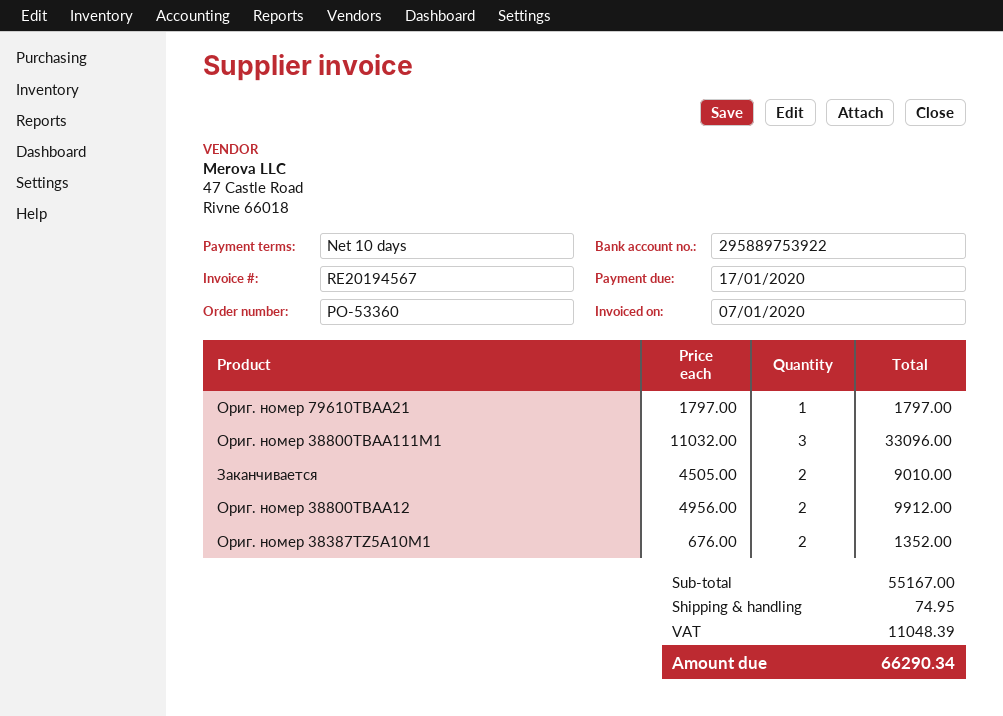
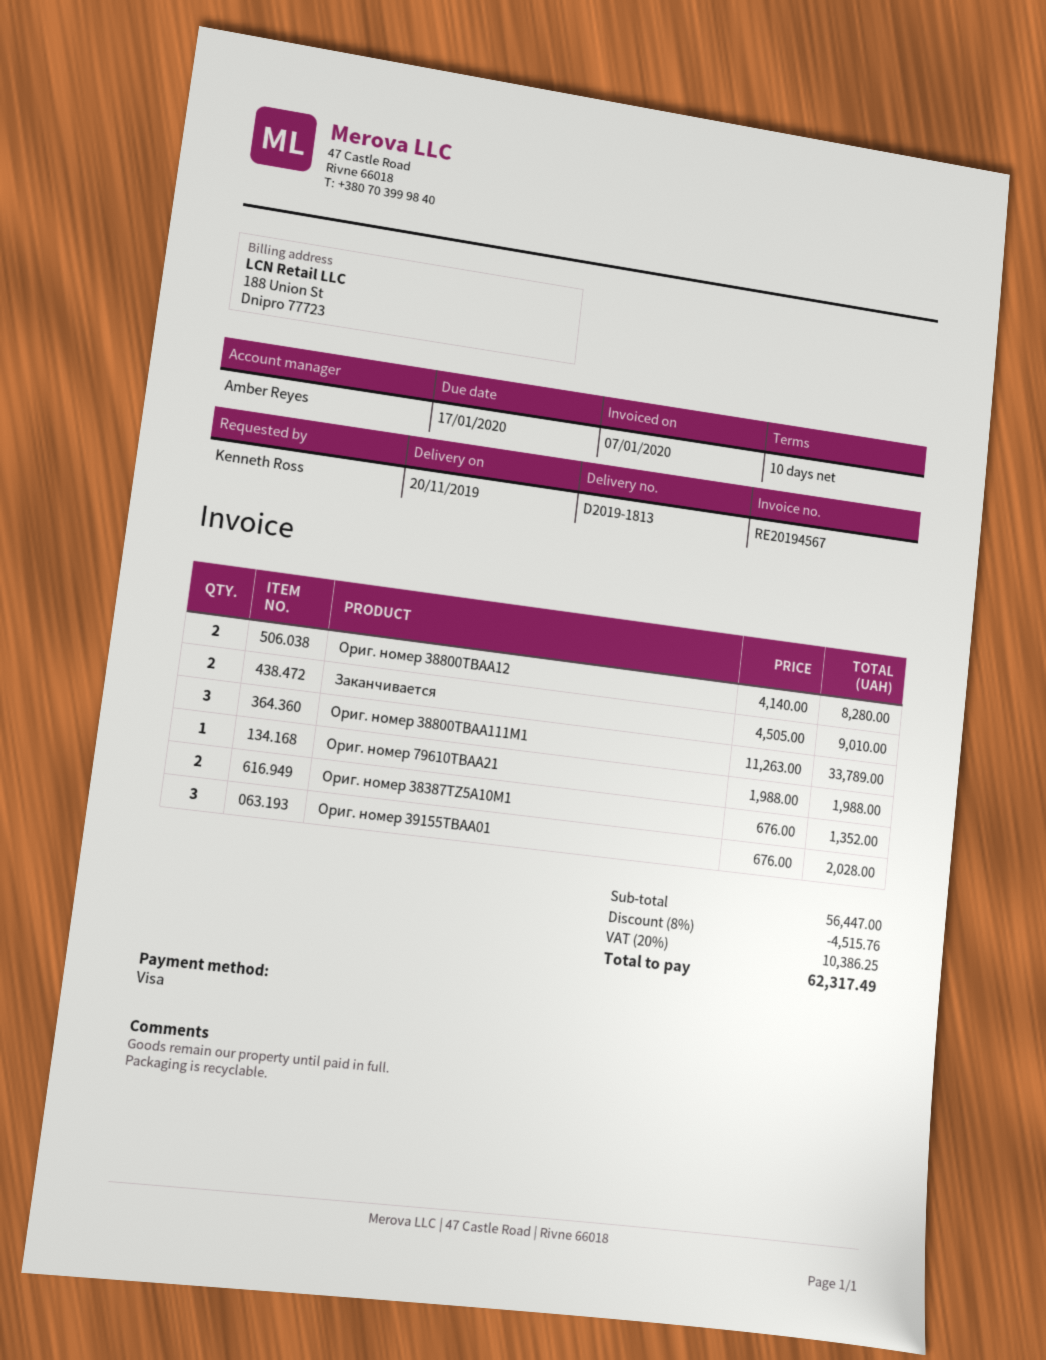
Ориг. номер 79610TBAA21: 1 x 1797.00 = 1797.00 -> 1 x 1988.00 = 1988.00
Ориг. номер 38800TBAA111M1: 3 x 11032.00 = 33096.00 -> 3 x 11263.00 = 33789.00
Ориг. номер 38800TBAA12: 2 x 4956.00 = 9912.00 -> 2 x 4140.00 = 8280.00
Ориг. номер 39155TBAA01: none -> 3 x 676.00 = 2028.00
subtotal: 55167.00 -> 56447.00
discount: none -> 8% = 4515.76
shipping: 74.95 -> none
tax: 11048.39 -> 10386.25
total: 66290.34 -> 62317.49

